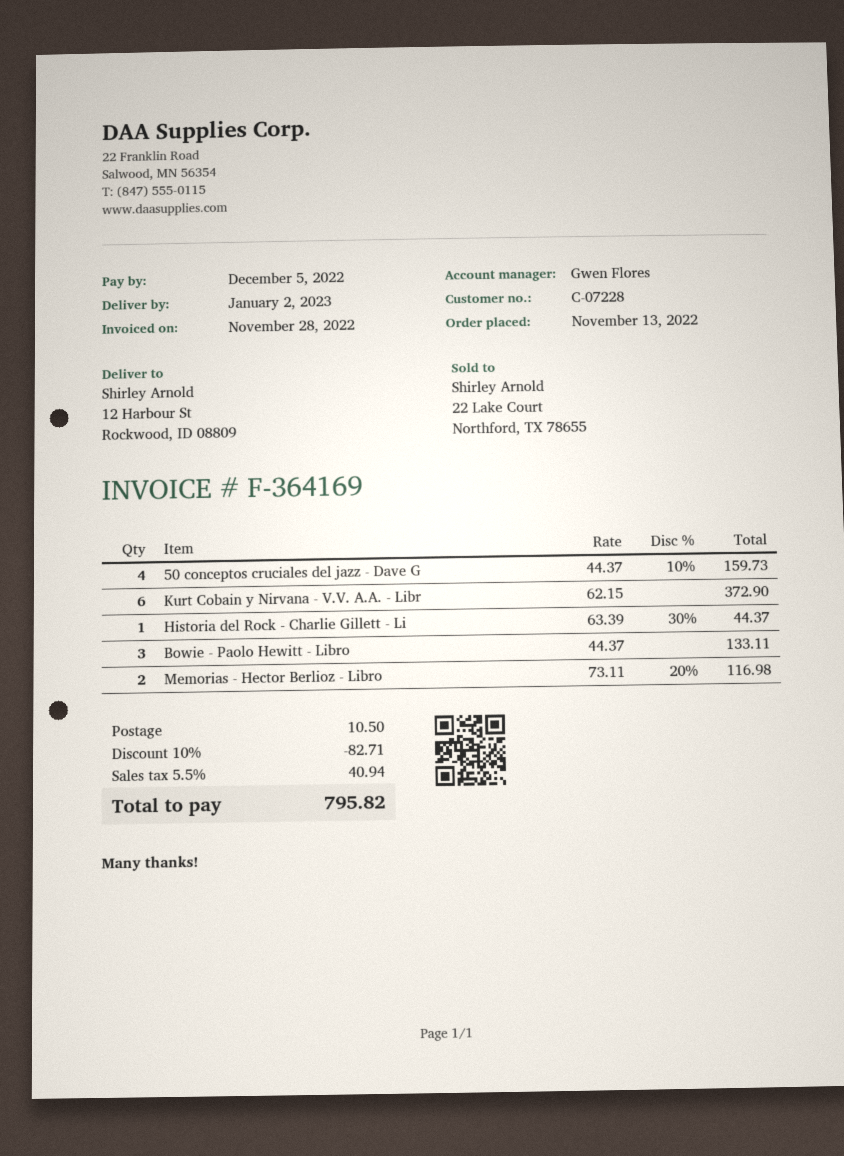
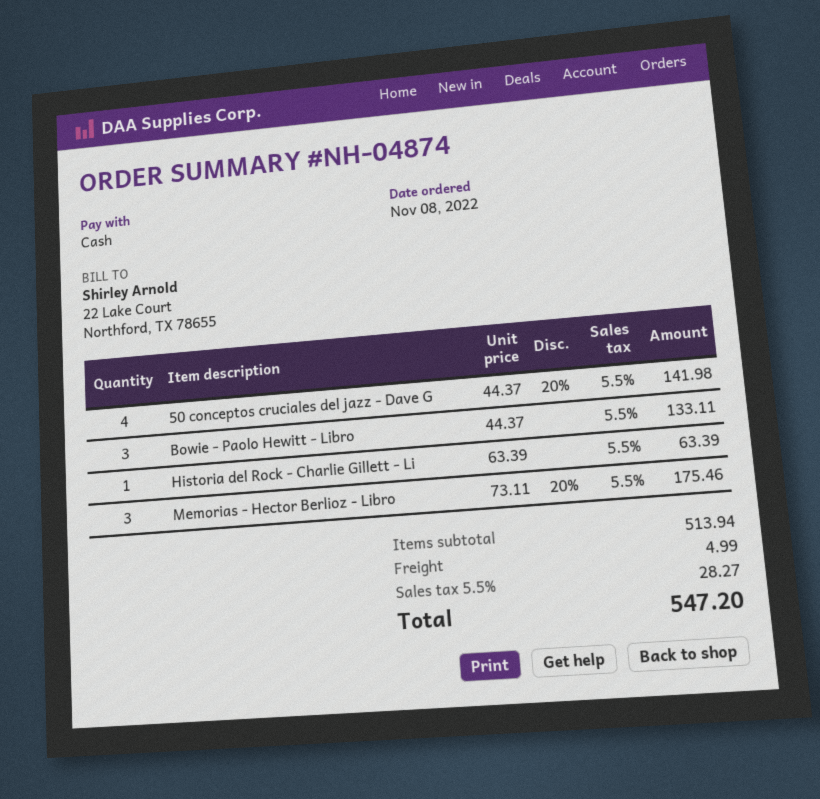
order date: 2022-11-13 -> 2022-11-08
50 conceptos cruciales del jazz - Dave G: 4 x 44.37 - 10% = 159.73 -> 4 x 44.37 - 20% = 141.98
Kurt Cobain y Nirvana - V.V. A.A. - Libr: 6 x 62.15 = 372.90 -> none
Historia del Rock - Charlie Gillett - Li: 1 x 63.39 - 30% = 44.37 -> 1 x 63.39 = 63.39
Memorias - Hector Berlioz - Libro: 2 x 73.11 - 20% = 116.98 -> 3 x 73.11 - 20% = 175.46
discount: 10% = 82.71 -> none
shipping: 10.50 -> 4.99
tax: 5.5% = 40.94 -> 5.5% = 28.27
total: 795.82 -> 547.20

